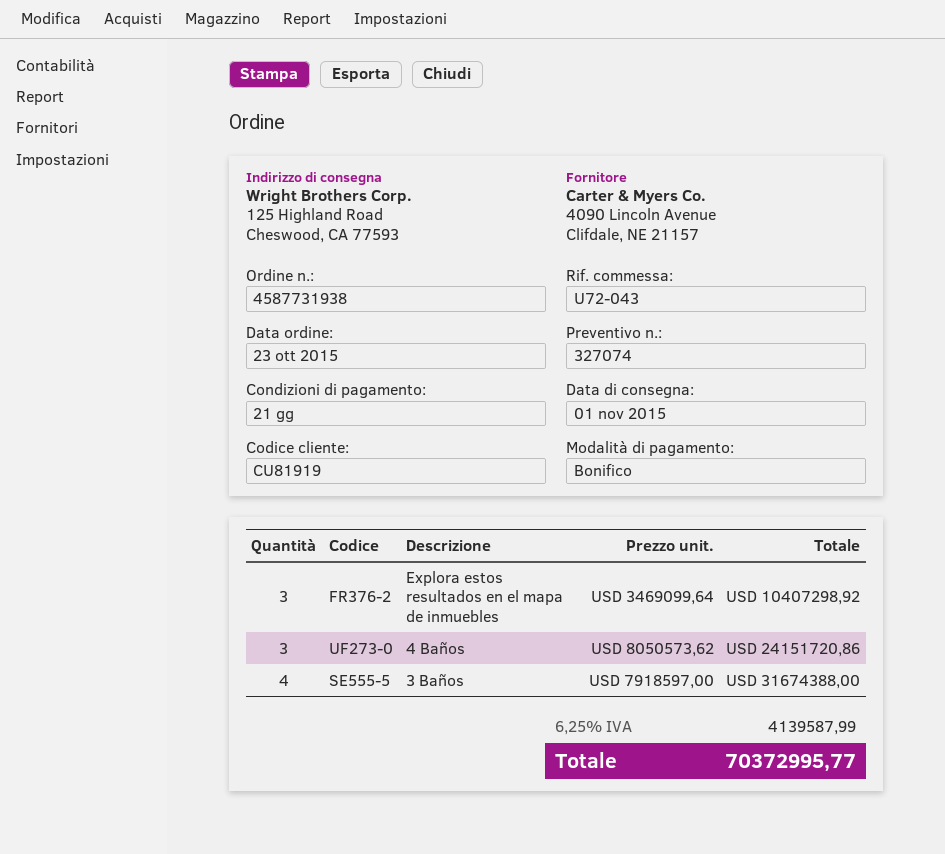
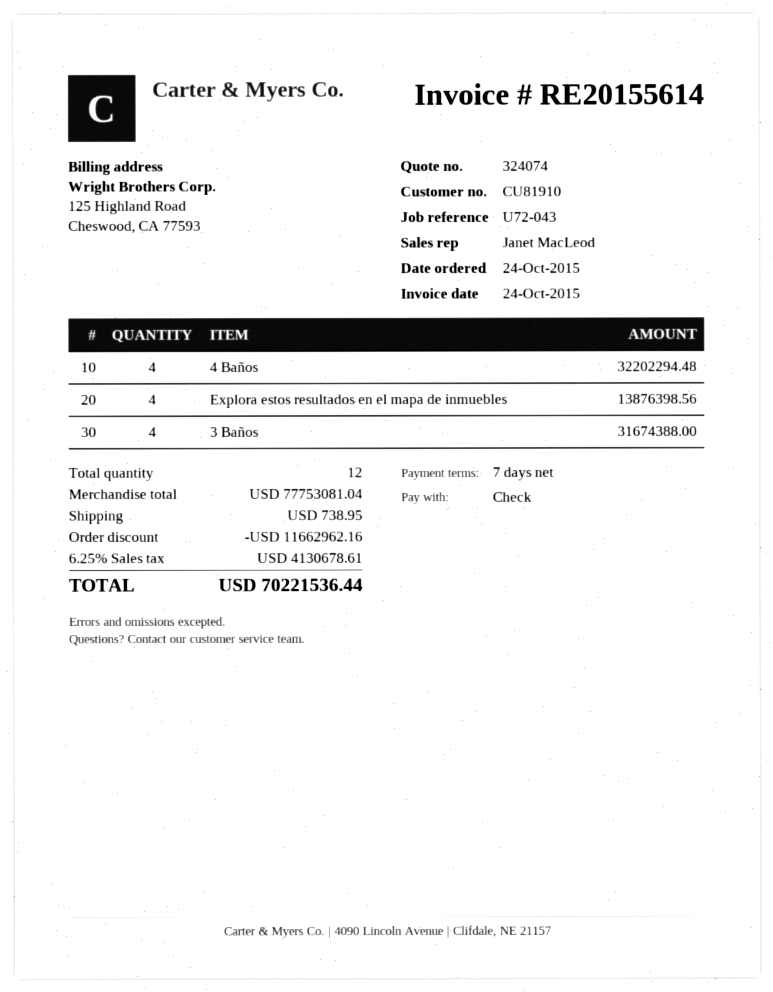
quote number: 327074 -> 324074
order date: 2015-10-23 -> 2015-10-24
payment terms: 21 days -> 7 days
customer number: CU81919 -> CU81910
payment method: bank transfer -> cheque
Explora estos resultados en el mapa de inmuebles: 3 for 10407298.92 -> 4 for 13876398.56
4 Baños: 3 for 24151720.86 -> 4 for 32202294.48
discount: none -> 11662962.16
shipping: none -> 738.95
tax: 6.25% = 4139587.99 -> 6.25% = 4130678.61
total: 70372995.77 -> 70221536.44

